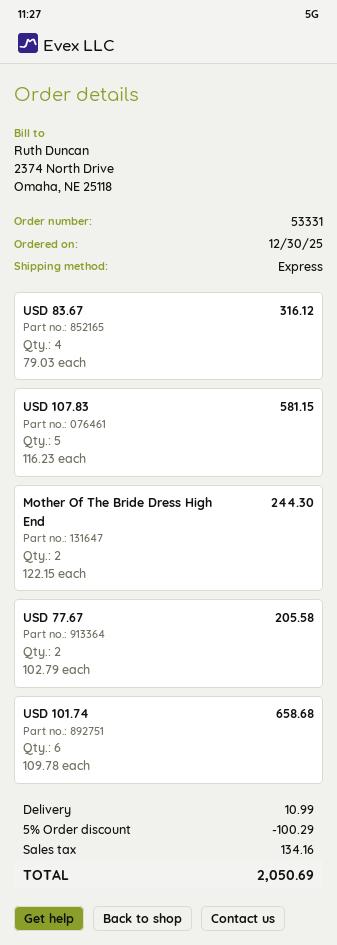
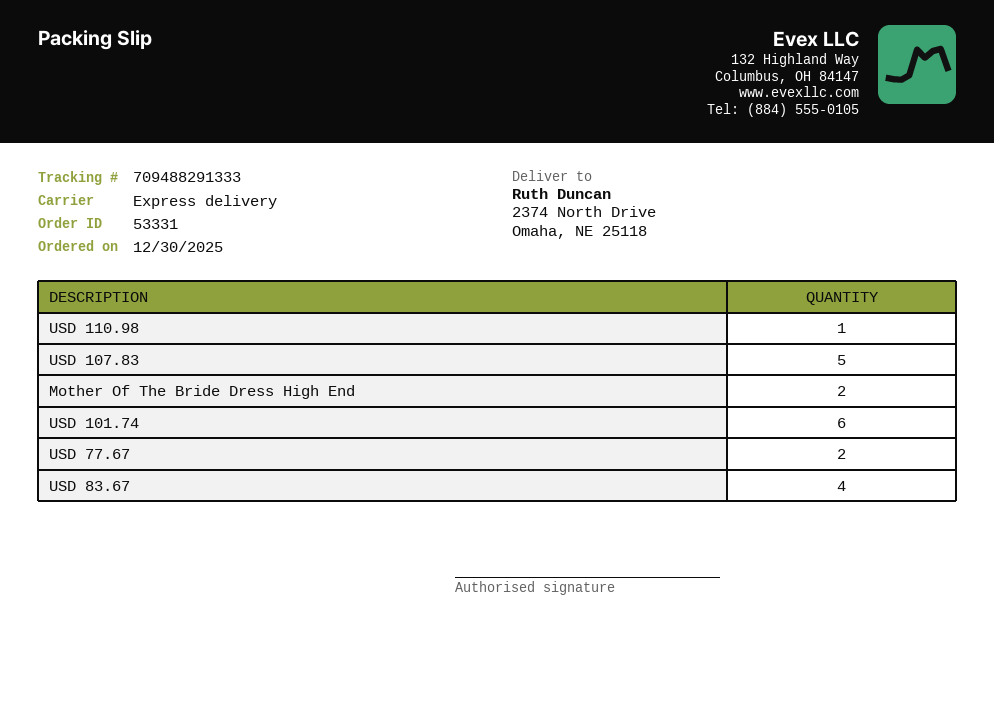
USD 110.98: none -> 1

